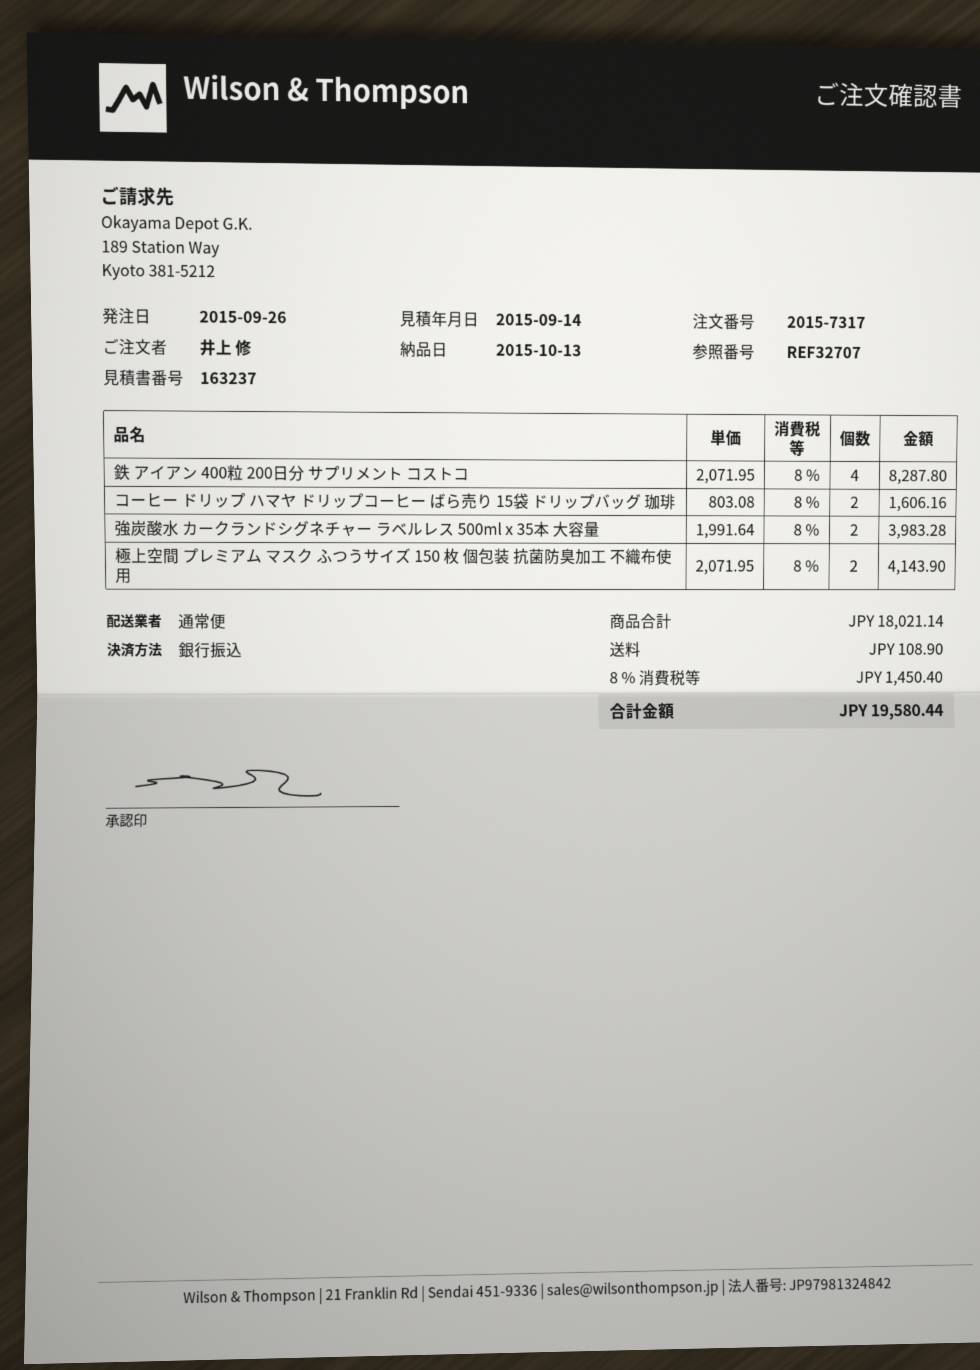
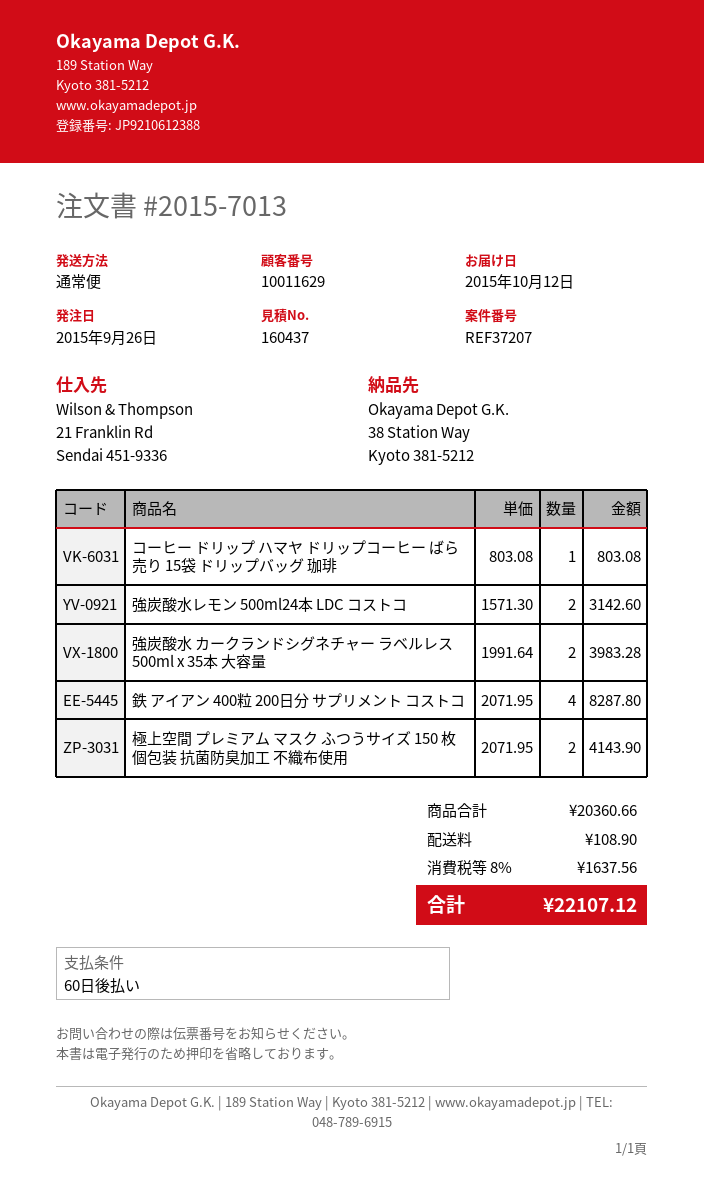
quote number: 163237 -> 160437
order number: 2015-7317 -> 2015-7013
delivery date: 2015-10-13 -> 2015-10-12
reference: REF32707 -> REF37207
コーヒー ドリップ ハマヤ ドリップコーヒー ばら売り 15袋 ドリップバッグ 珈琲: 2 x 803.08 = 1606.16 -> 1 x 803.08 = 803.08
強炭酸水レモン 500ml24本 LDC コストコ: none -> 2 x 1571.30 = 3142.60
subtotal: 18021.14 -> 20360.66
tax: 8% = 1450.40 -> 8% = 1637.56
total: 19580.44 -> 22107.12

